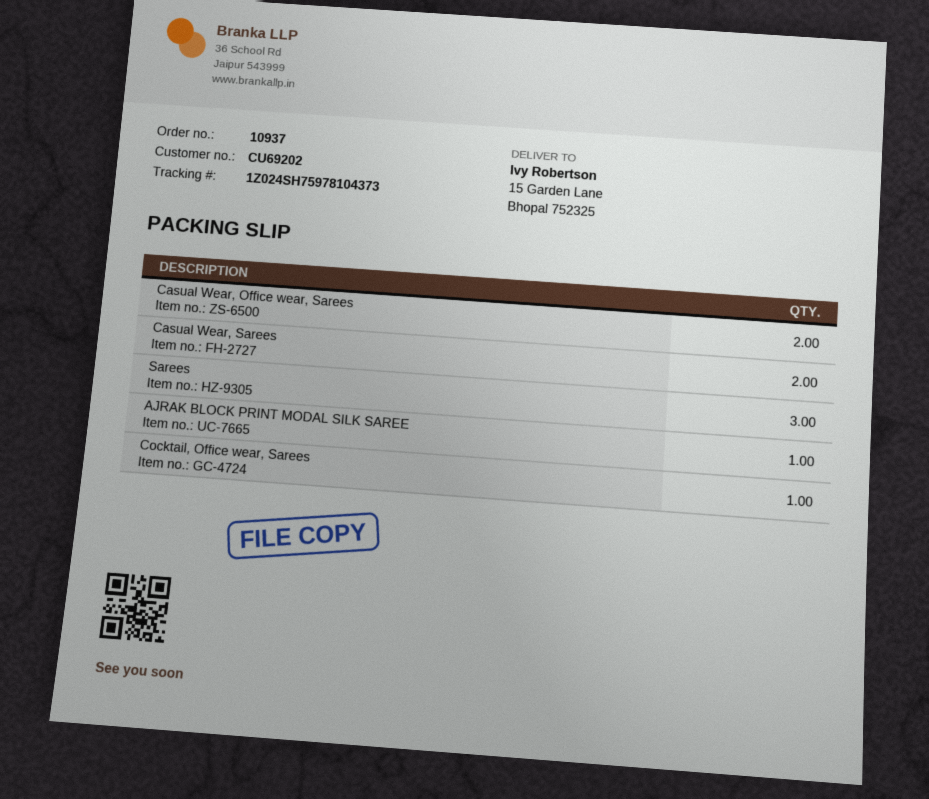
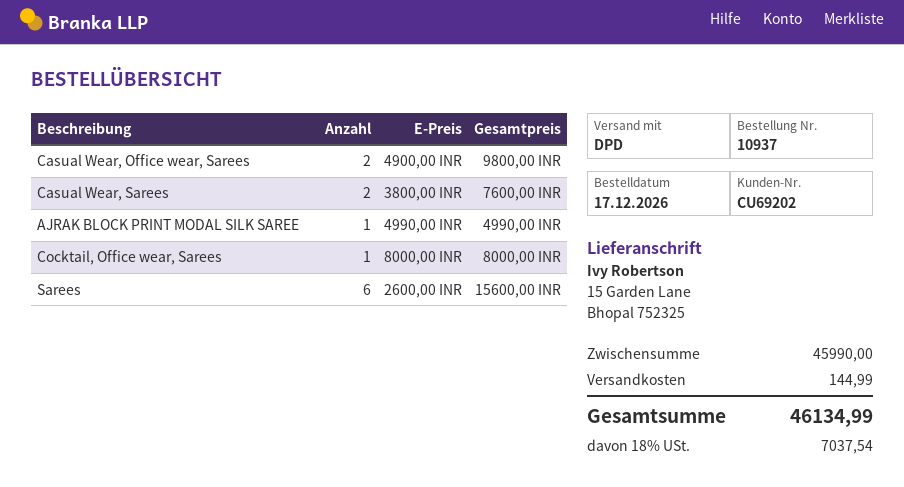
Sarees: 3 -> 6

